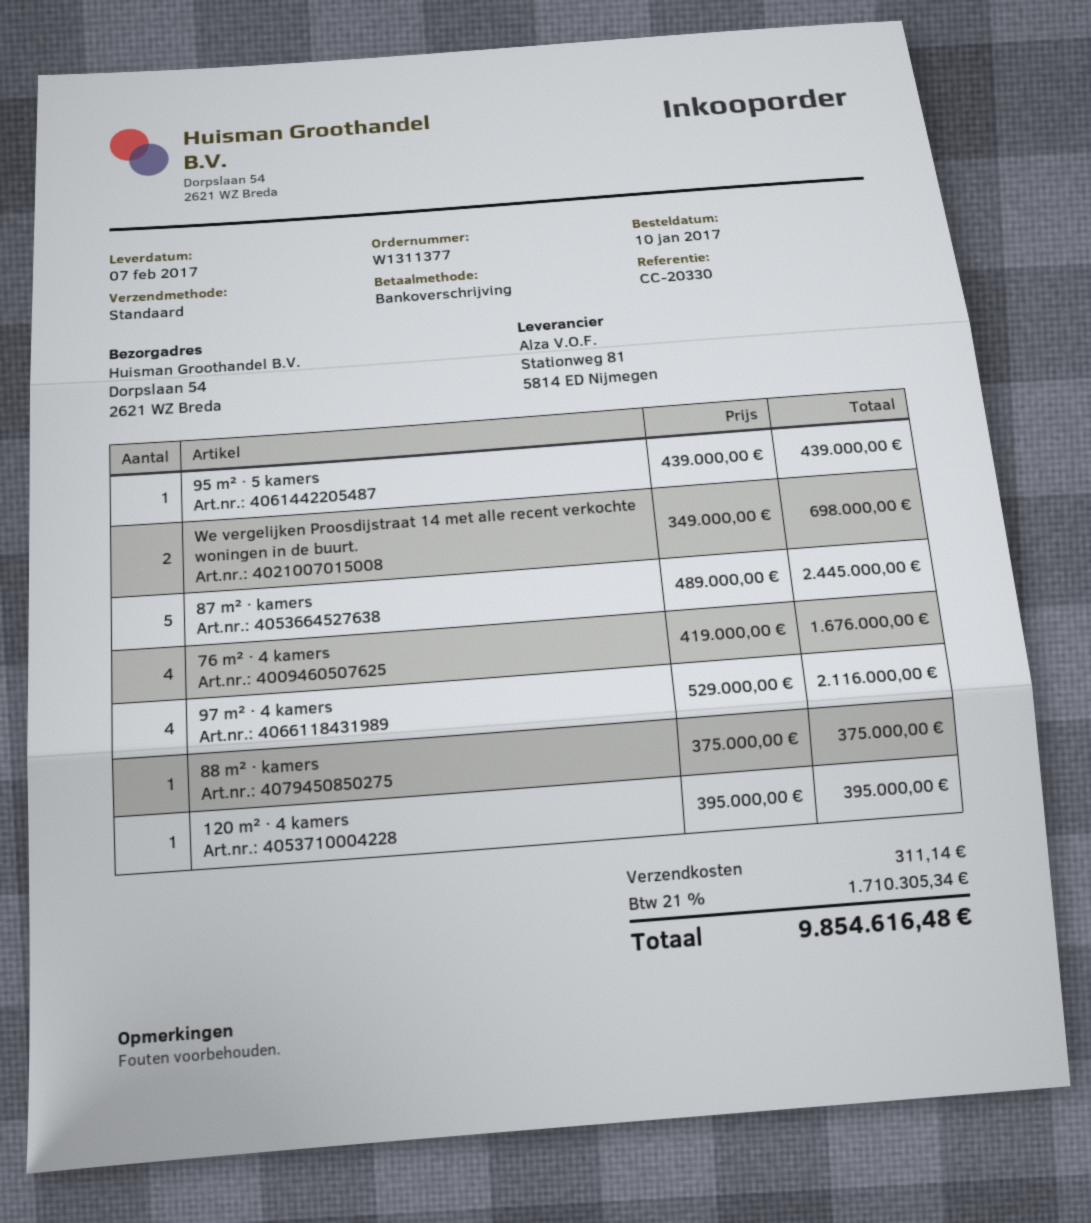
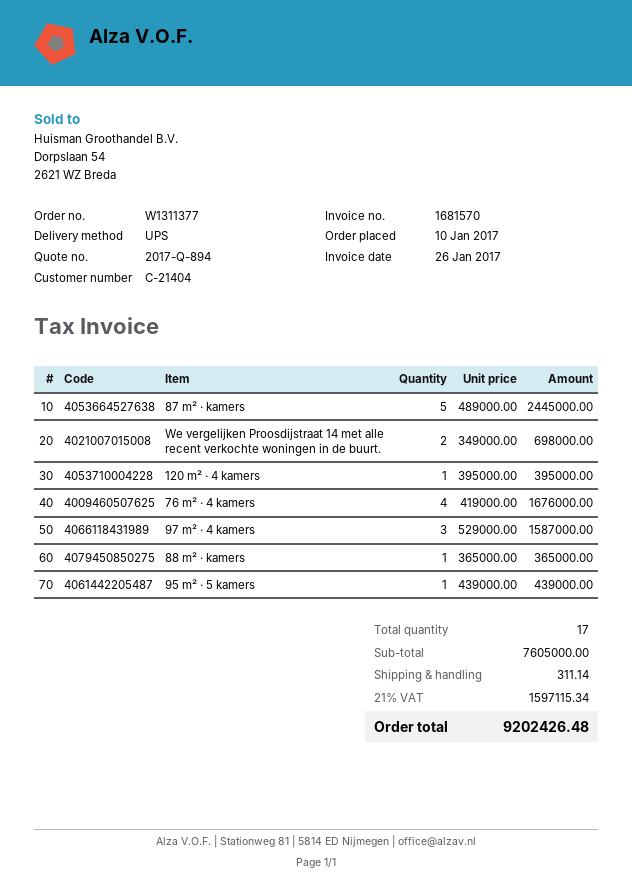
shipping method: standard -> UPS
97 m² · 4 kamers: 4 x 529000.00 = 2116000.00 -> 3 x 529000.00 = 1587000.00
88 m² · kamers: 1 x 375000.00 = 375000.00 -> 1 x 365000.00 = 365000.00
tax: 21% = 1710305.34 -> 21% = 1597115.34
total: 9854616.48 -> 9202426.48

